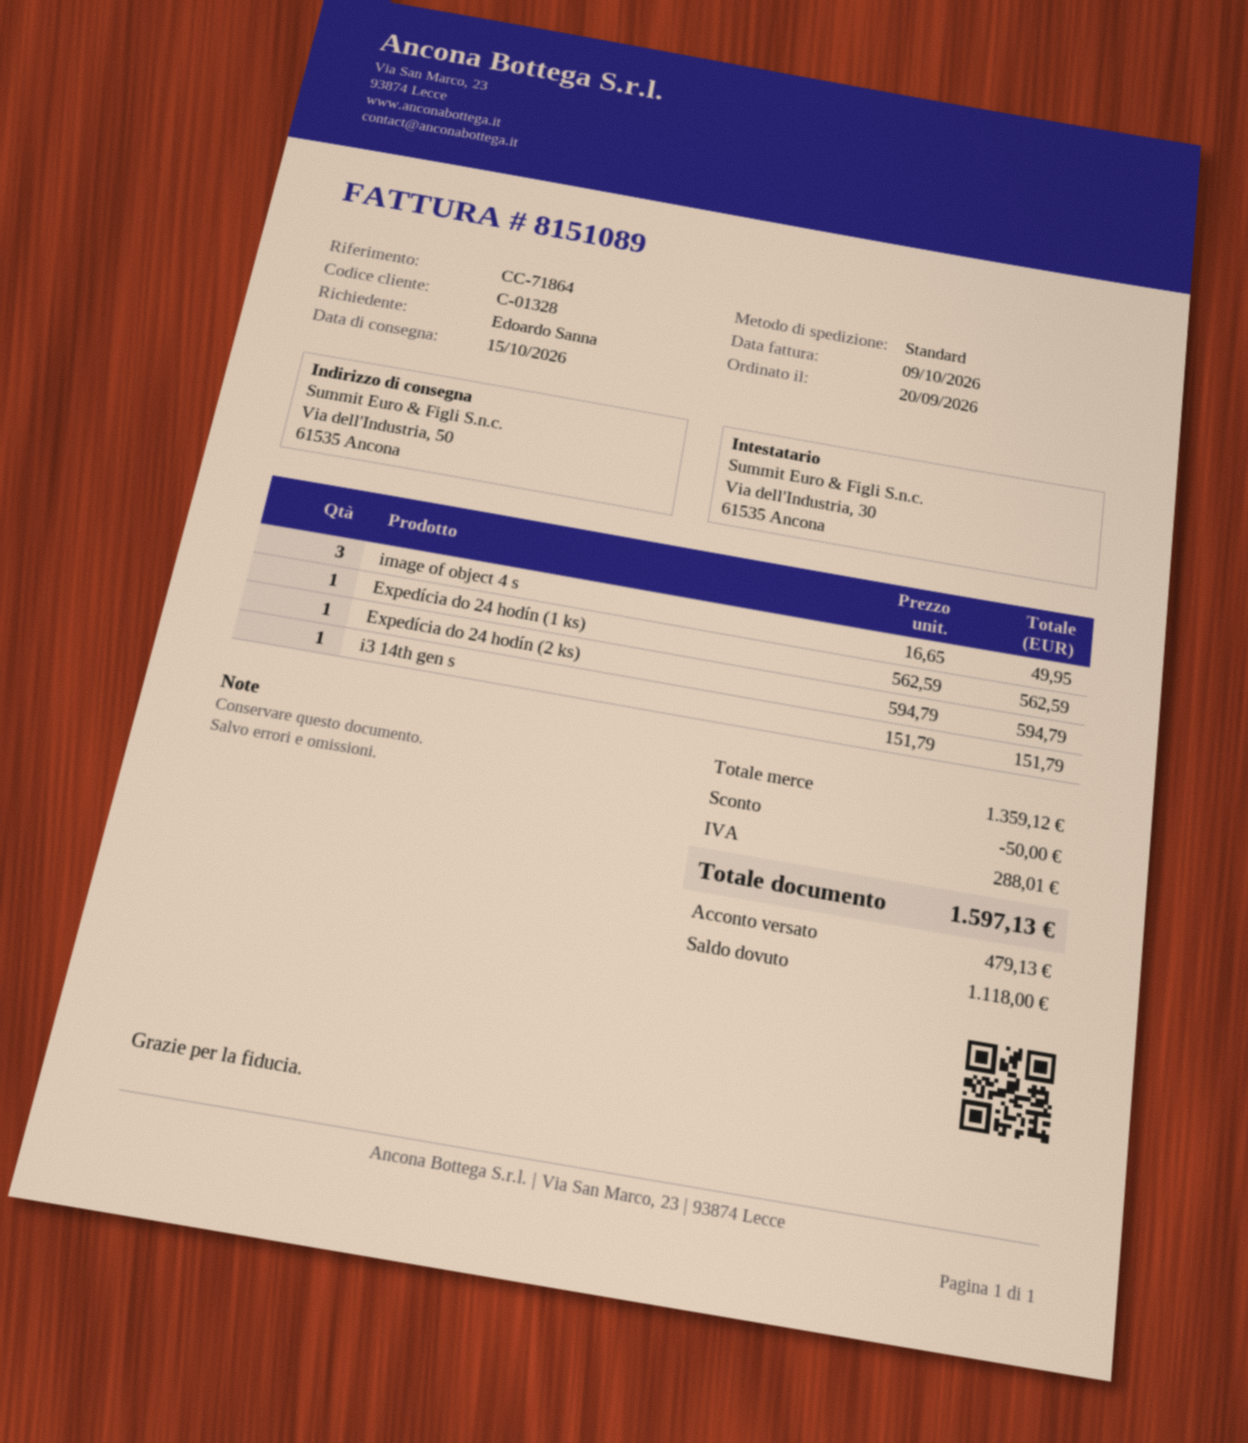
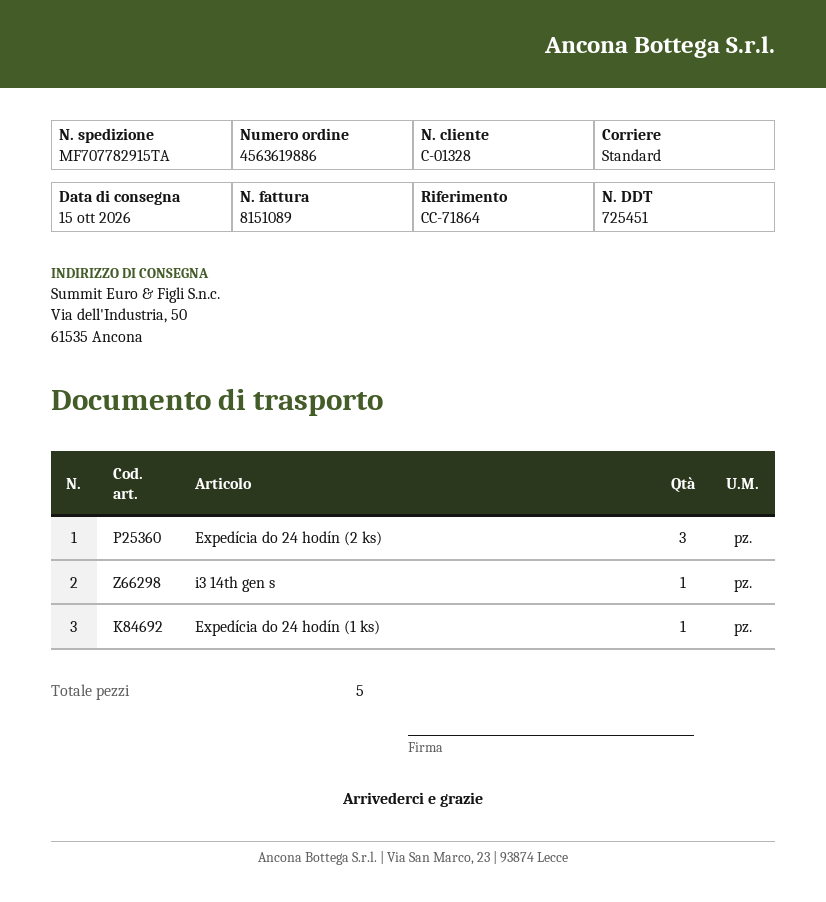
image of object 4 s: 3 -> none
Expedícia do 24 hodín (2 ks): 1 -> 3

